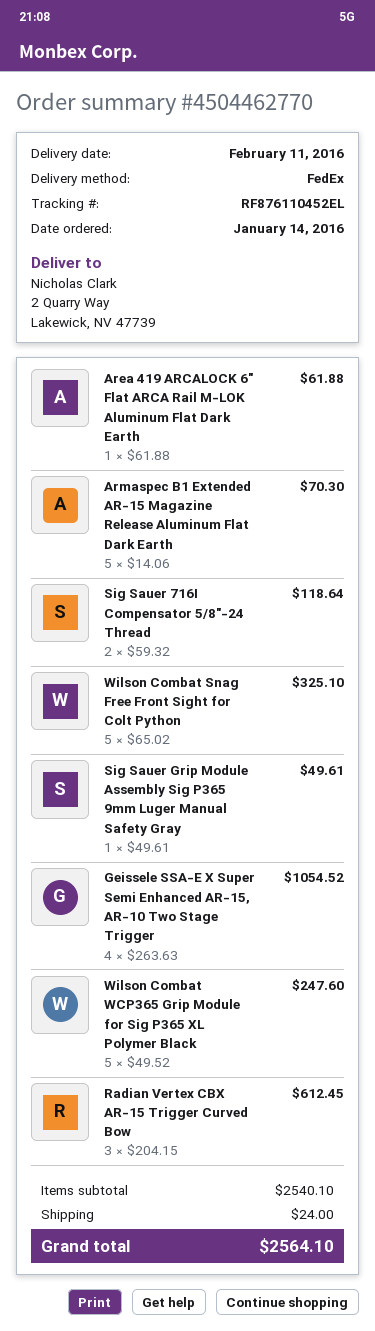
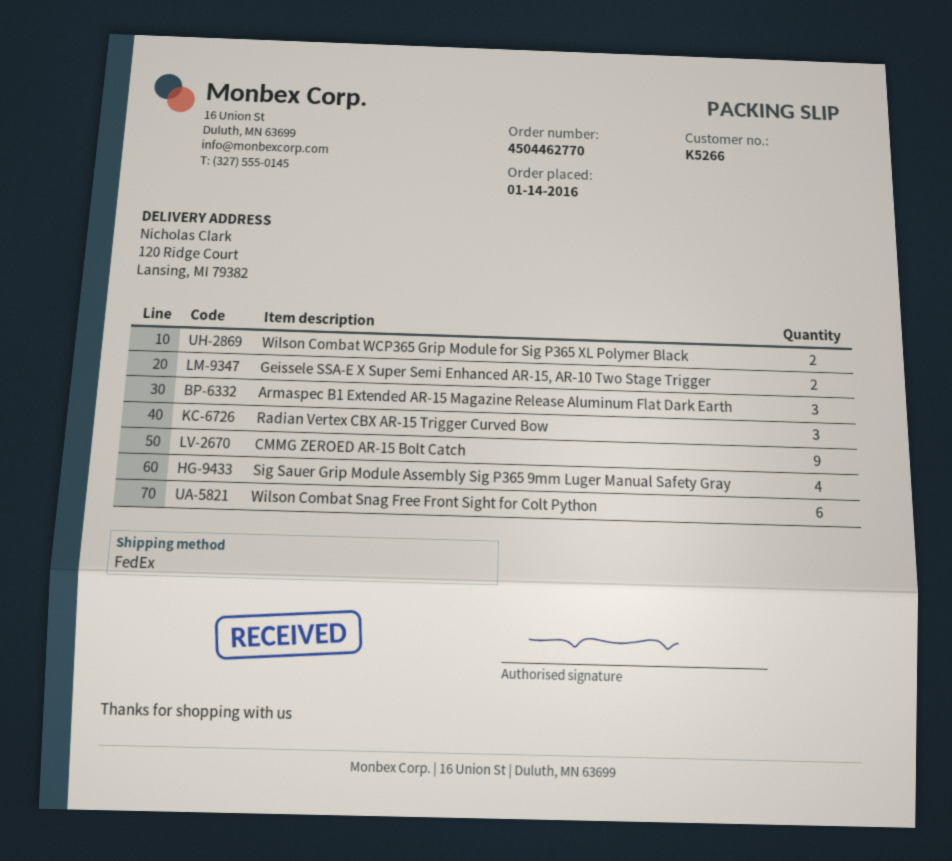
ship to: 2 Quarry Way, Lakewick, NV 47739 -> 120 Ridge Court, Lansing, MI 79382
Area 419 ARCALOCK 6" Flat ARCA Rail M-LOK Aluminum Flat Dark Earth: 1 -> none
Armaspec B1 Extended AR-15 Magazine Release Aluminum Flat Dark Earth: 5 -> 3
Sig Sauer 716I Compensator 5/8"-24 Thread: 2 -> none
Wilson Combat Snag Free Front Sight for Colt Python: 5 -> 6
Sig Sauer Grip Module Assembly Sig P365 9mm Luger Manual Safety Gray: 1 -> 4
Geissele SSA-E X Super Semi Enhanced AR-15, AR-10 Two Stage Trigger: 4 -> 2
Wilson Combat WCP365 Grip Module for Sig P365 XL Polymer Black: 5 -> 2
CMMG ZEROED AR-15 Bolt Catch: none -> 9

